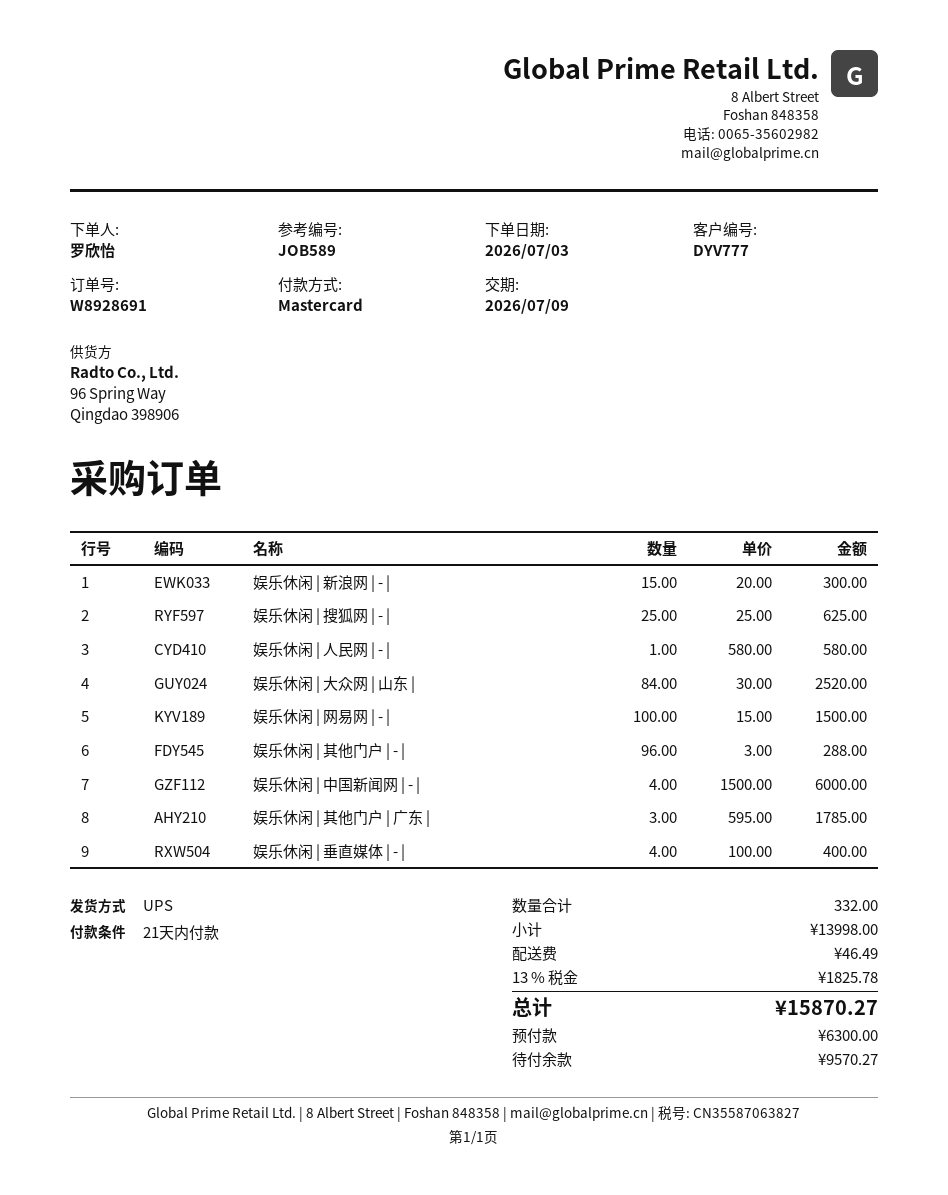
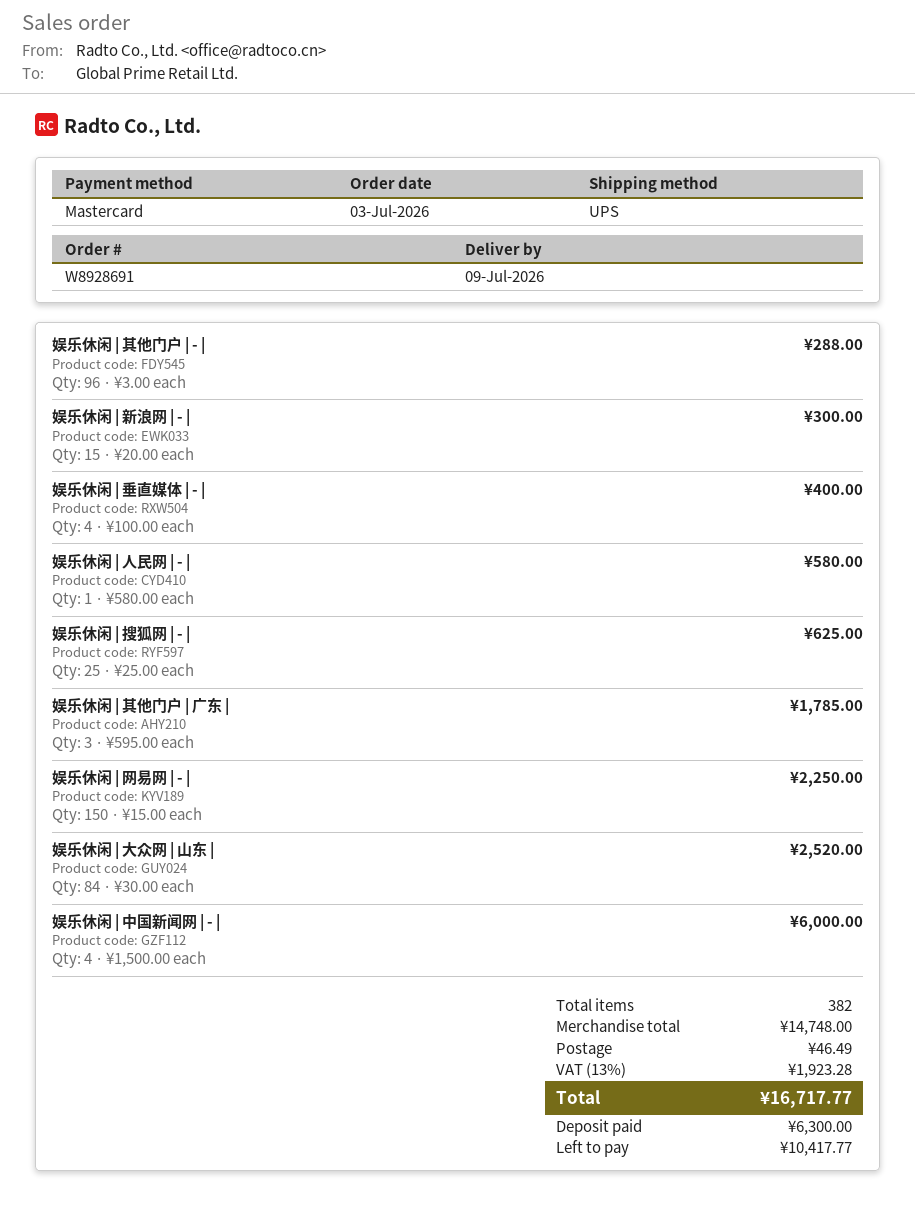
娱乐休闲 | 网易网 | - |: 100 x 15.00 = 1500.00 -> 150 x 15.00 = 2250.00
total quantity: 332 -> 382
subtotal: 13998.00 -> 14748.00
tax: 13% = 1825.78 -> 13% = 1923.28
total: 15870.27 -> 16717.77
balance: 9570.27 -> 10417.77

